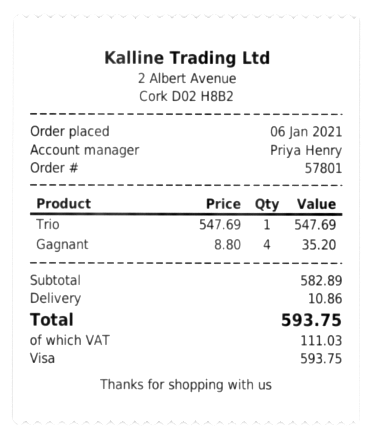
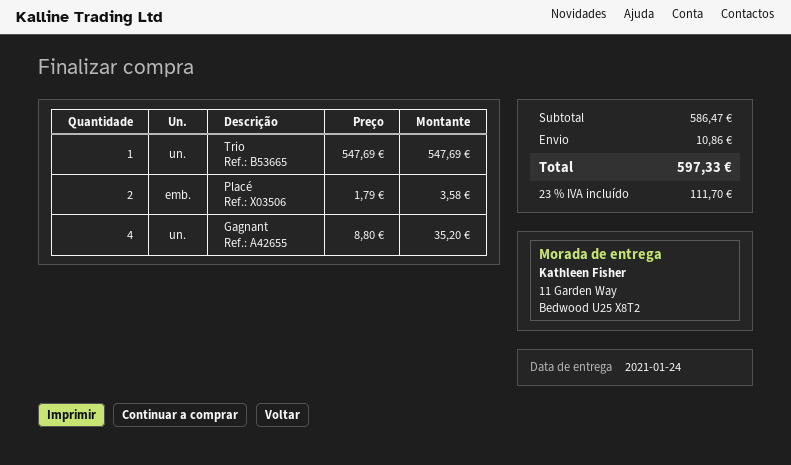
Placé: none -> 2 x 1.79 = 3.58
subtotal: 582.89 -> 586.47
tax: 111.03 -> 111.70
total: 593.75 -> 597.33

